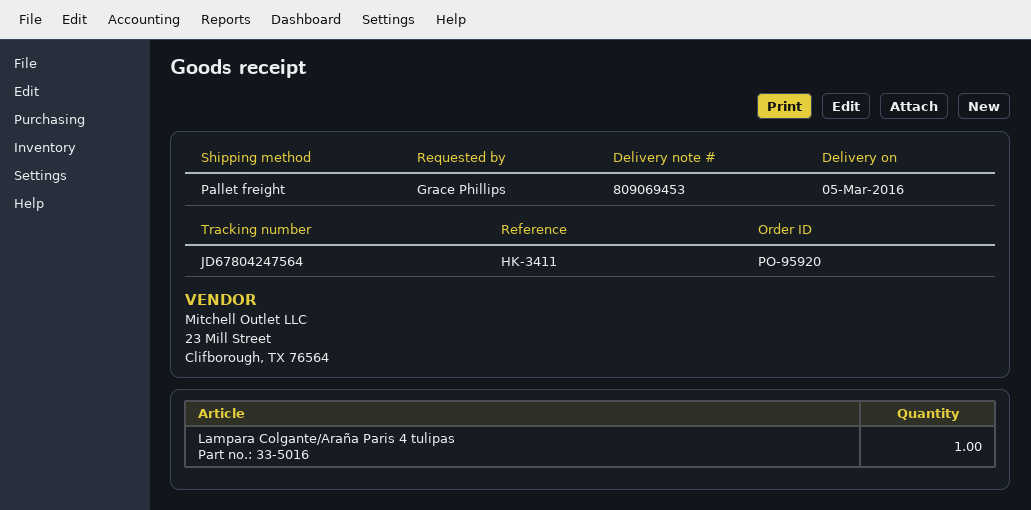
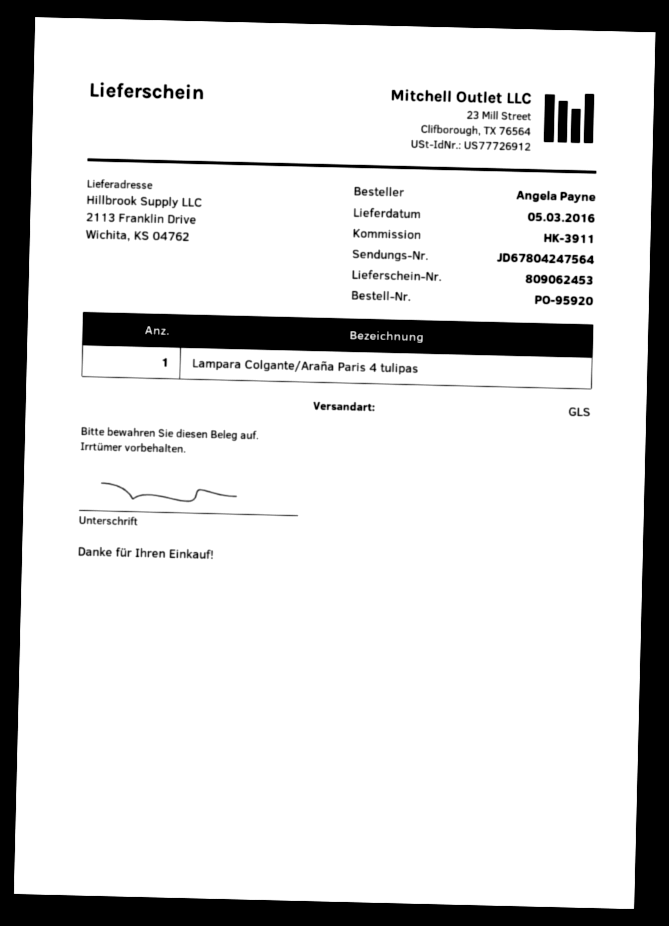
delivery note number: 809069453 -> 809062453
reference: HK-3411 -> HK-3911
ordered by: Grace Phillips -> Angela Payne
shipping method: pallet freight -> GLS

